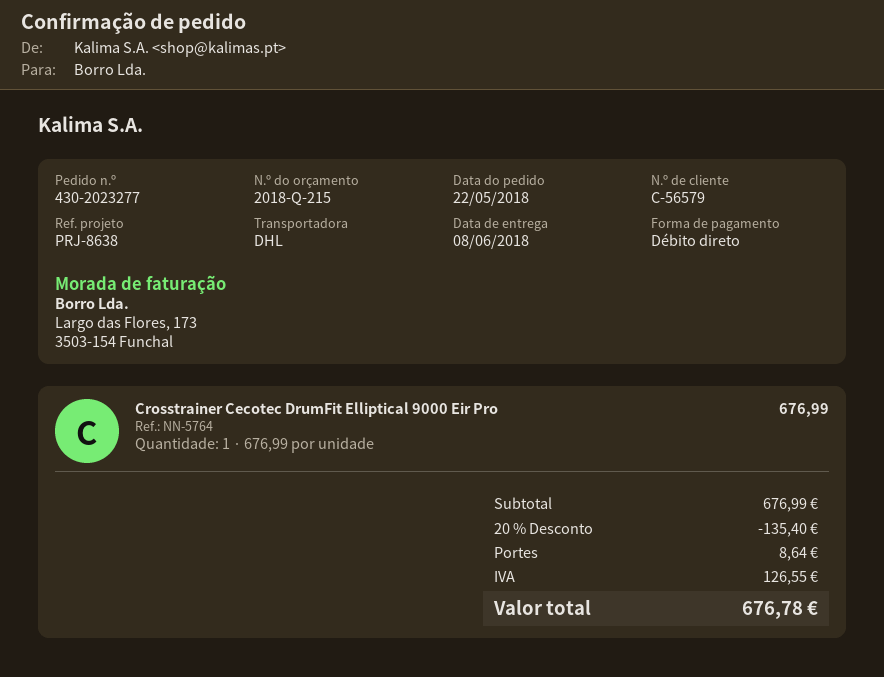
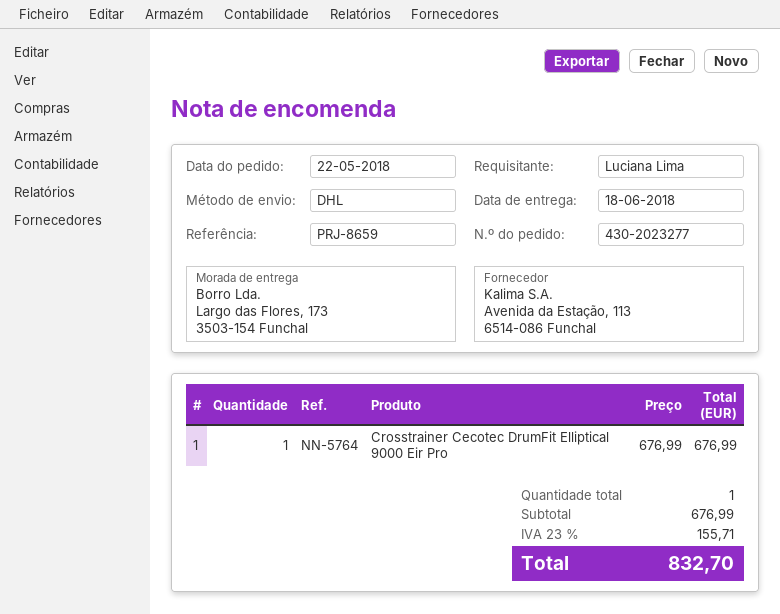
delivery date: 2018-06-08 -> 2018-06-18
reference: PRJ-8638 -> PRJ-8659
discount: 20% = 135.40 -> none
shipping: 8.64 -> none
tax: 126.55 -> 155.71
total: 676.78 -> 832.70

